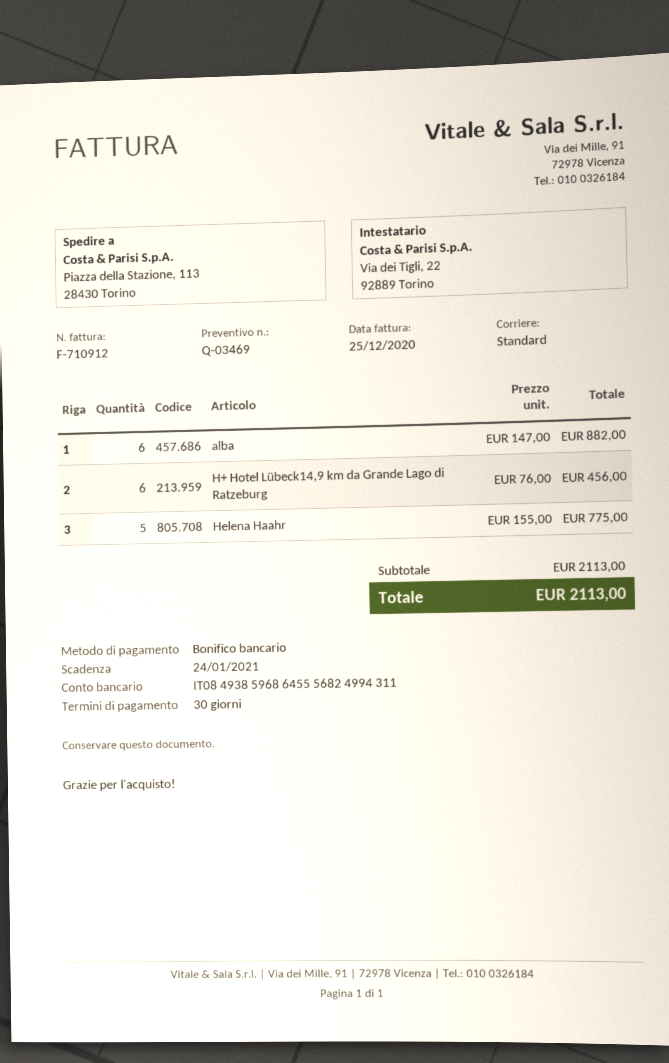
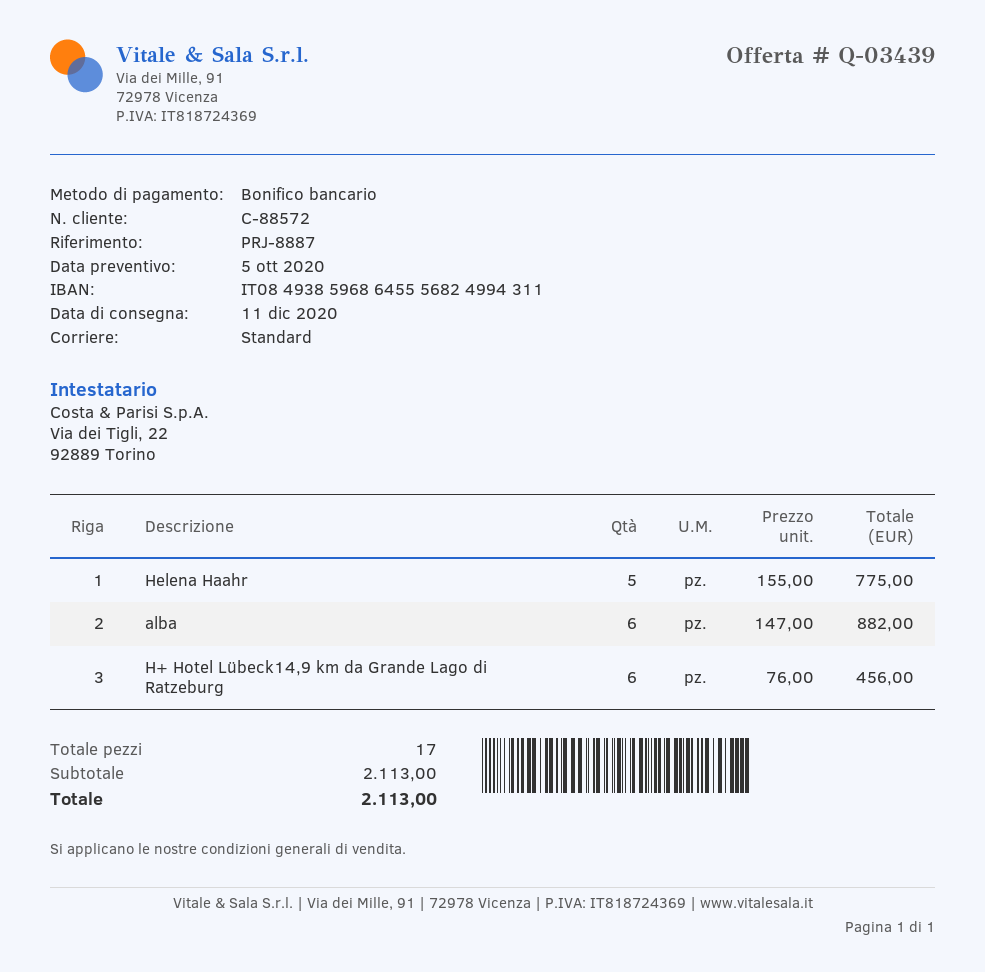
quote number: Q-03469 -> Q-03439

